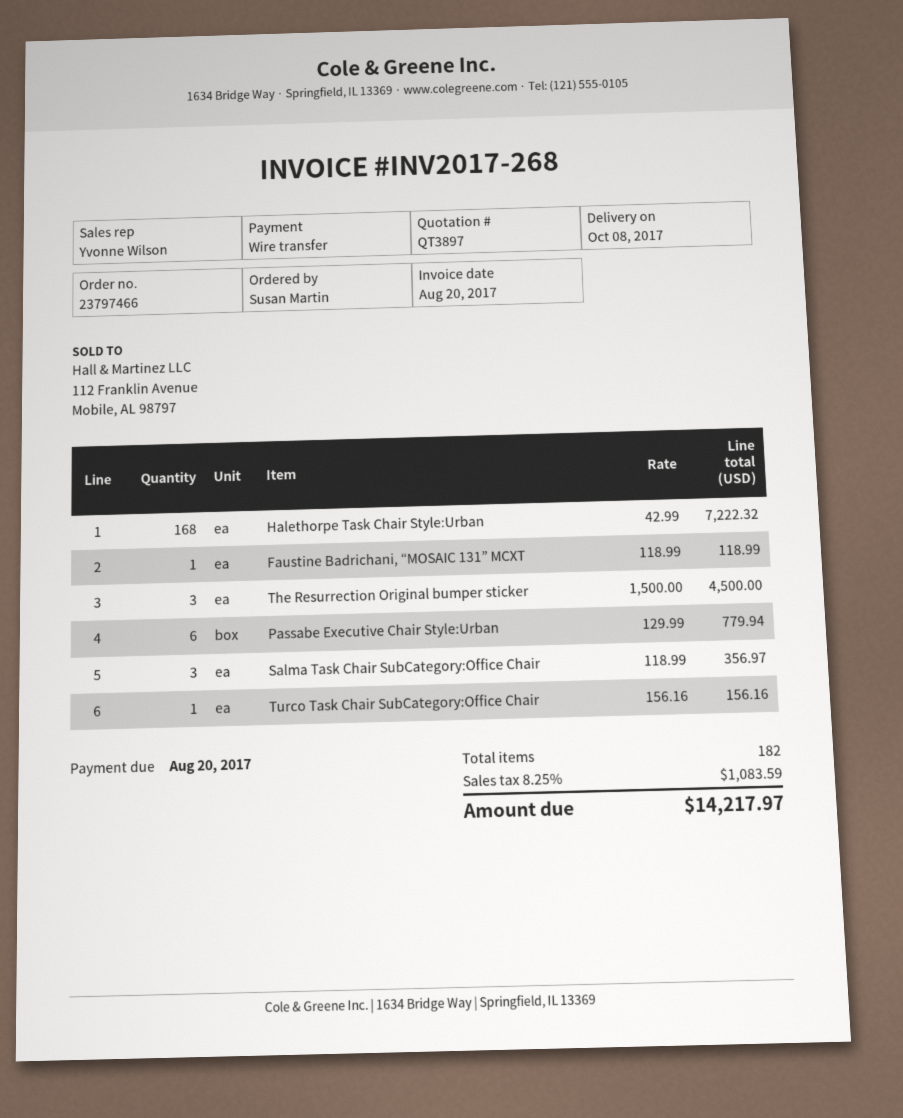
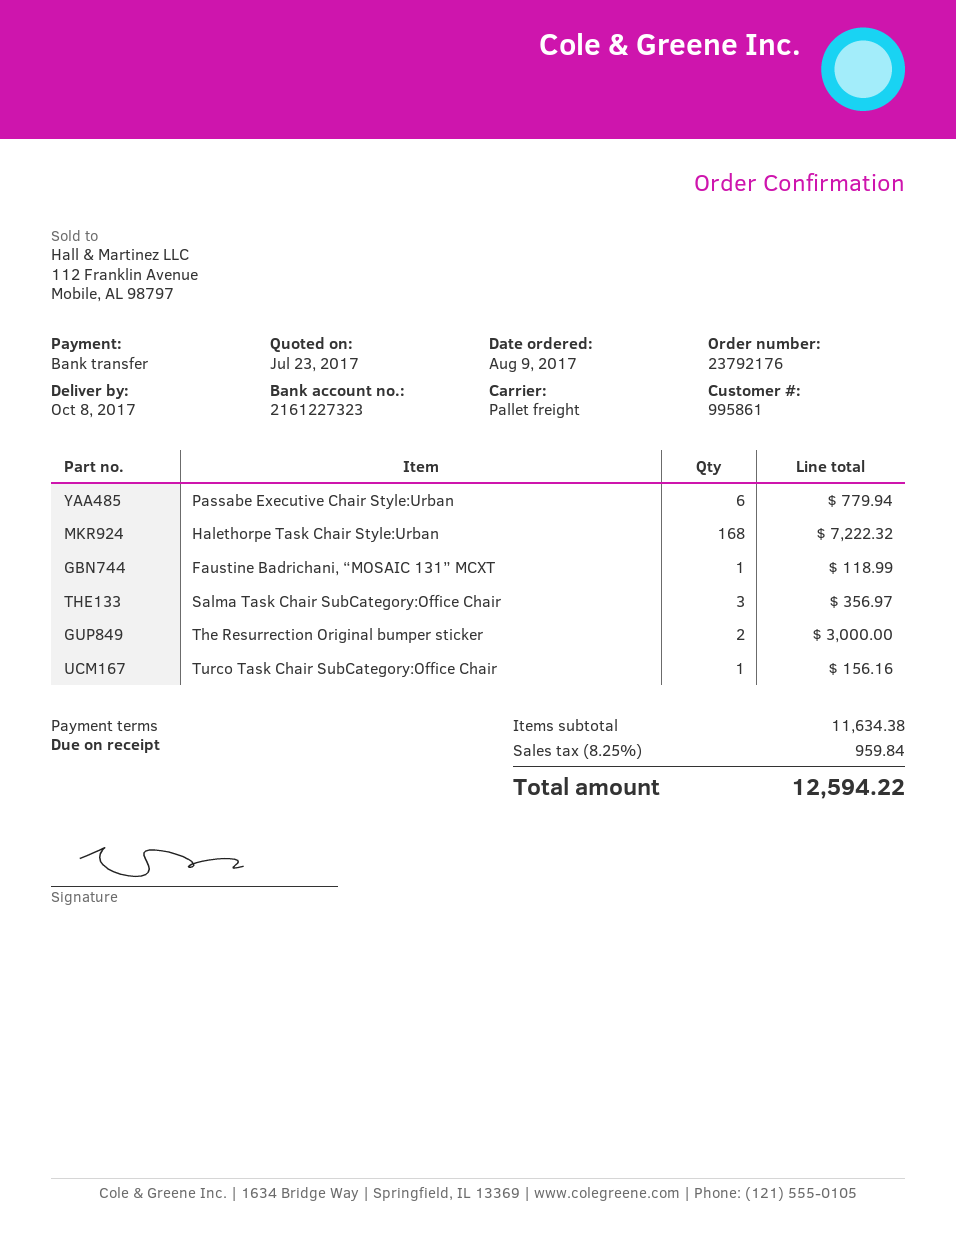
order number: 23797466 -> 23792176
The Resurrection Original bumper sticker: 3 for 4500.00 -> 2 for 3000.00
tax: 8.25% = 1083.59 -> 8.25% = 959.84
total: 14217.97 -> 12594.22

